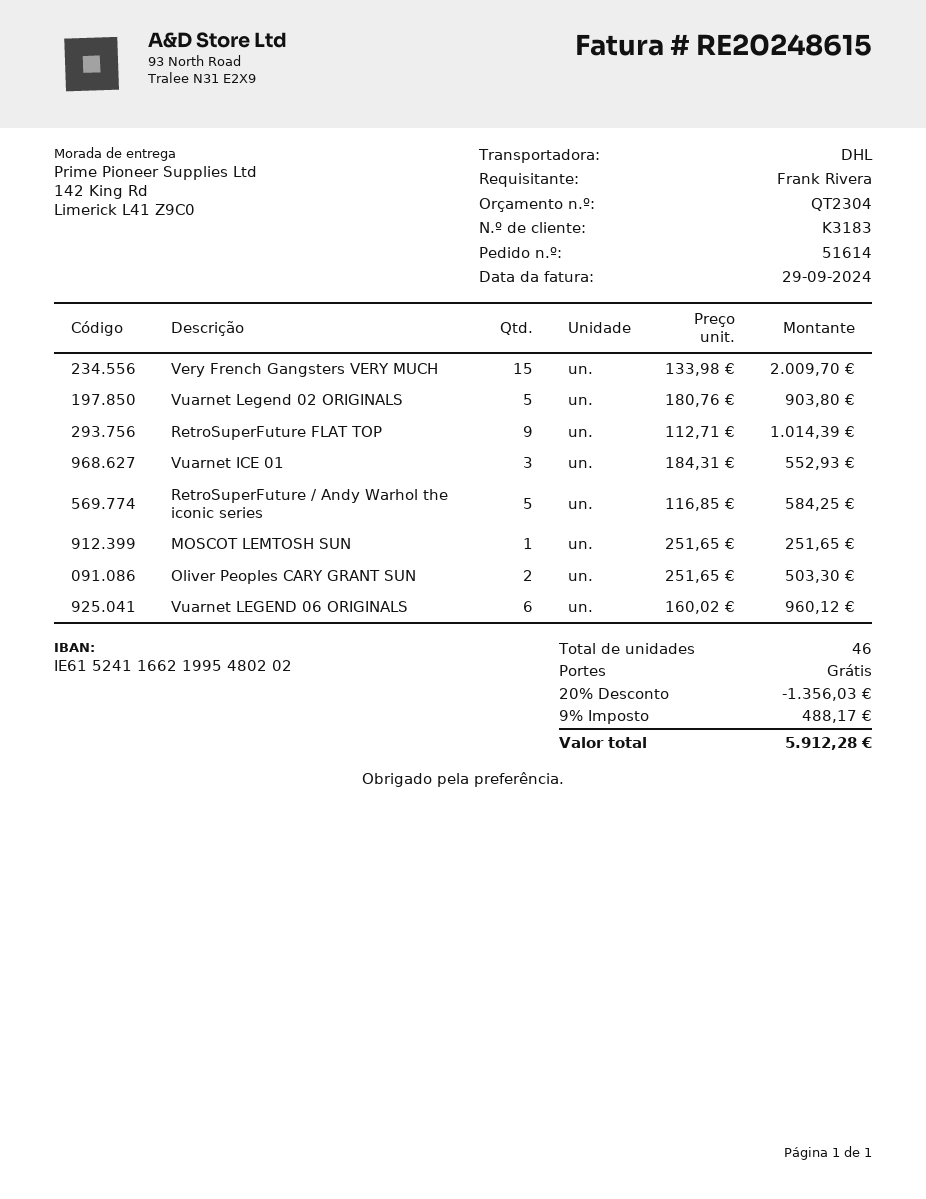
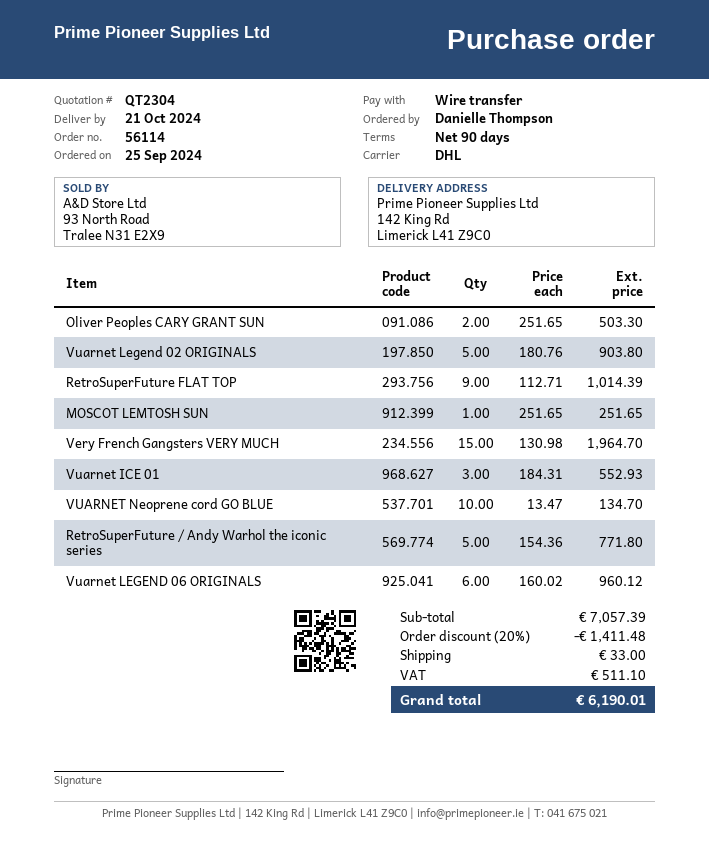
order number: 51614 -> 56114
ordered by: Frank Rivera -> Danielle Thompson
Very French Gangsters VERY MUCH: 15 x 133.98 = 2009.70 -> 15 x 130.98 = 1964.70
RetroSuperFuture / Andy Warhol the iconic series: 5 x 116.85 = 584.25 -> 5 x 154.36 = 771.80
VUARNET Neoprene cord GO BLUE: none -> 10 x 13.47 = 134.70
discount: 20% = 1356.03 -> 20% = 1411.48
shipping: 0.00 -> 33.00
tax: 488.17 -> 511.10
total: 5912.28 -> 6190.01

